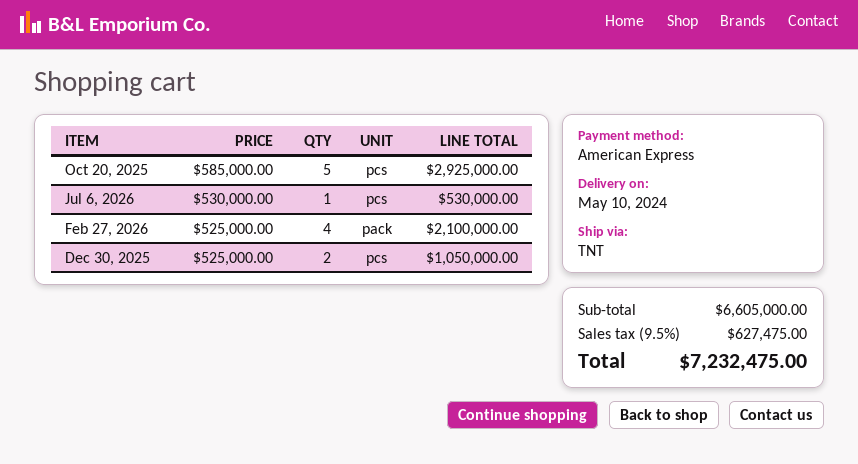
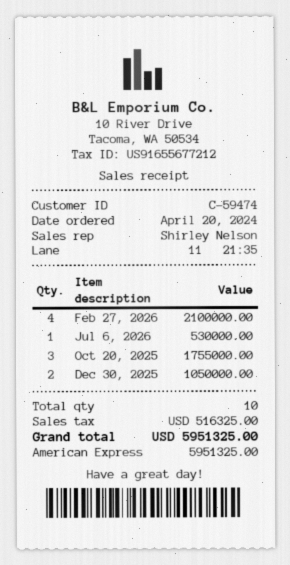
Oct 20, 2025: 5 for 2925000.00 -> 3 for 1755000.00
tax: 627475.00 -> 516325.00
total: 7232475.00 -> 5951325.00

